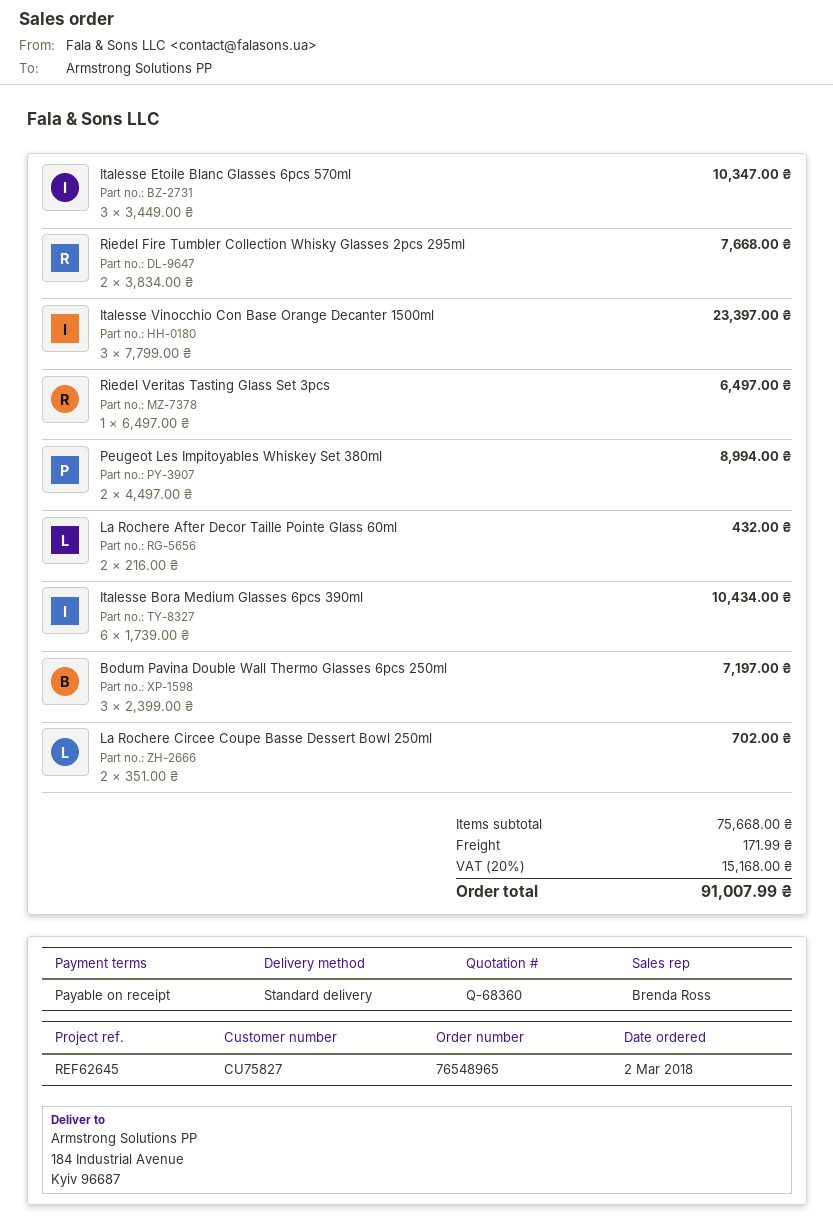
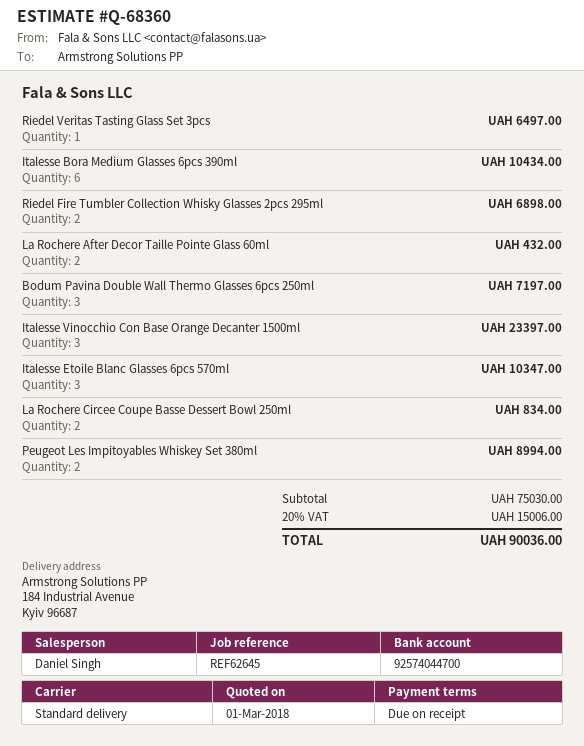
sales rep: Brenda Ross -> Daniel Singh
Riedel Fire Tumbler Collection Whisky Glasses 2pcs 295ml: 2 for 7668.00 -> 2 for 6898.00
La Rochere Circee Coupe Basse Dessert Bowl 250ml: 2 for 702.00 -> 2 for 834.00
subtotal: 75668.00 -> 75030.00
shipping: 171.99 -> none
tax: 20% = 15168.00 -> 20% = 15006.00
total: 91007.99 -> 90036.00

